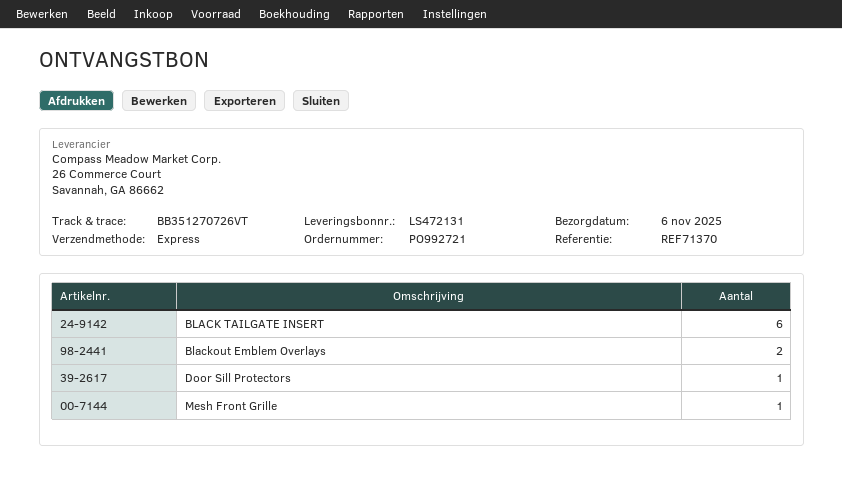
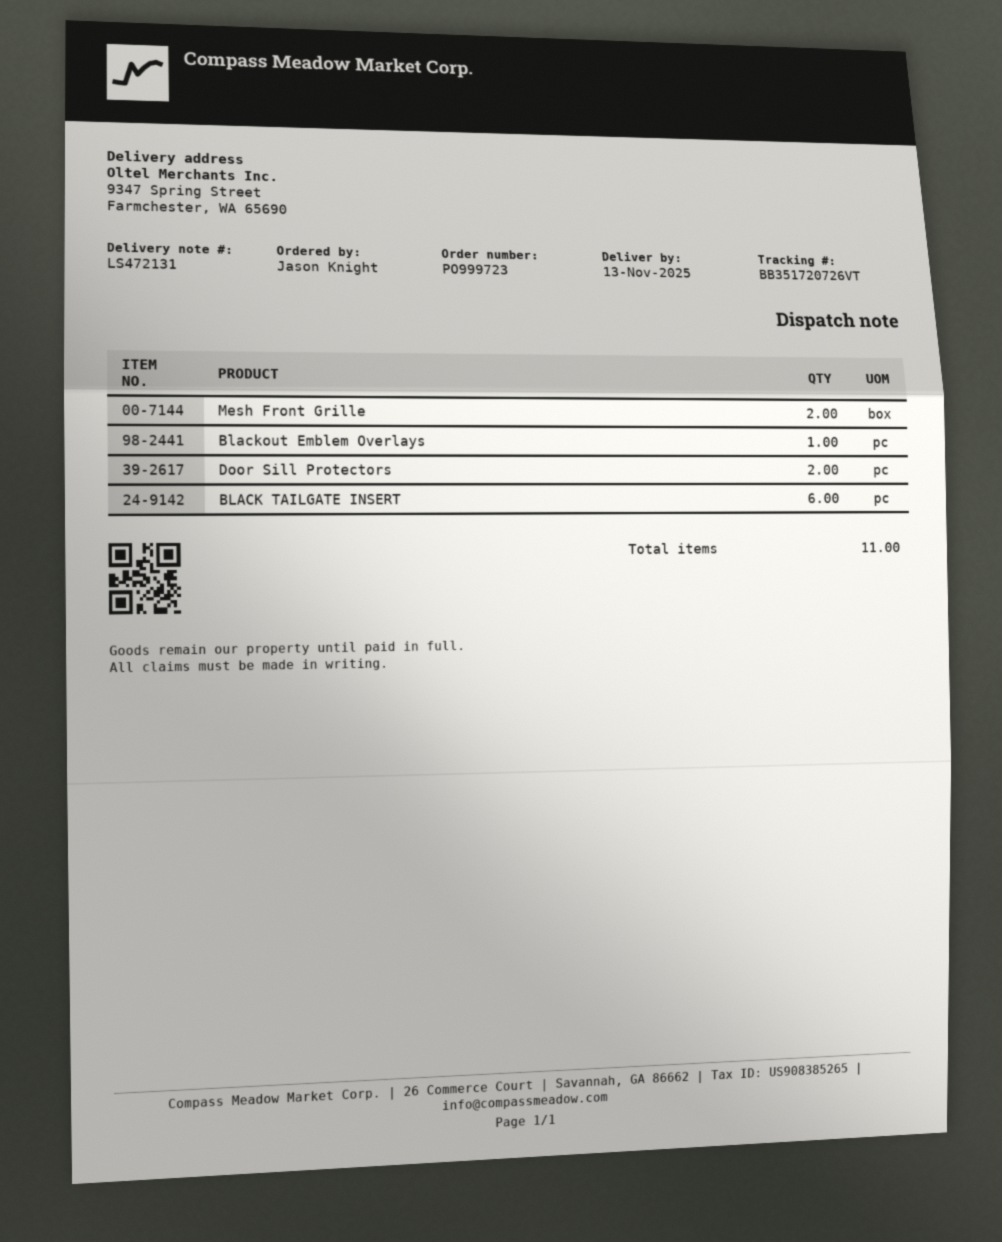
order number: PO992721 -> PO999723
delivery date: 2025-11-06 -> 2025-11-13
tracking number: BB351270726VT -> BB351720726VT
Blackout Emblem Overlays: 2 -> 1
Door Sill Protectors: 1 -> 2
Mesh Front Grille: 1 -> 2

